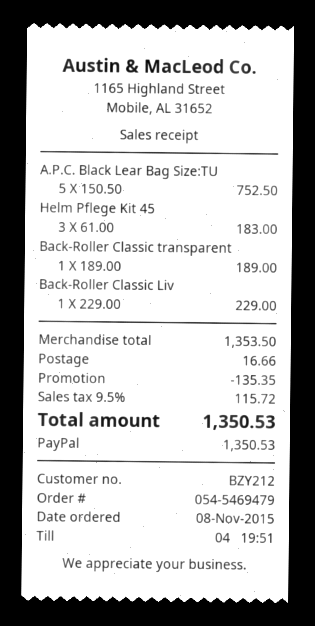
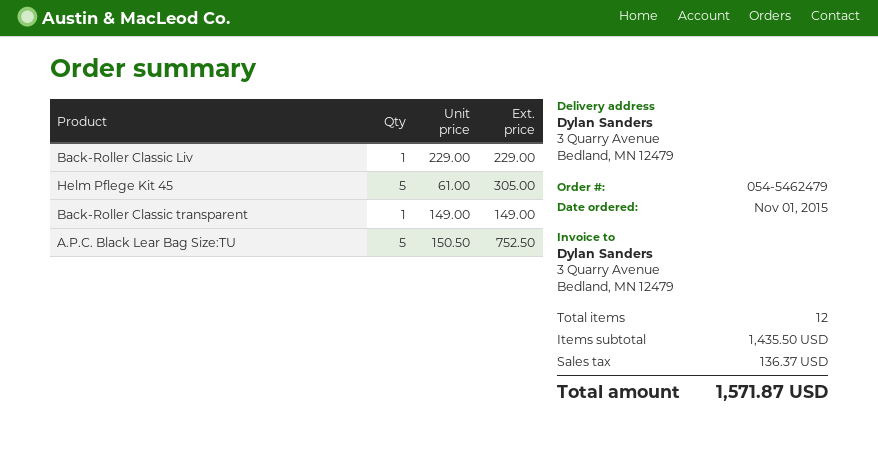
order number: 054-5469479 -> 054-5462479
order date: 2015-11-08 -> 2015-11-01
Helm Pflege Kit 45: 3 x 61.00 = 183.00 -> 5 x 61.00 = 305.00
Back-Roller Classic transparent: 1 x 189.00 = 189.00 -> 1 x 149.00 = 149.00
subtotal: 1353.50 -> 1435.50
discount: 135.35 -> none
shipping: 16.66 -> none
tax: 115.72 -> 136.37
total: 1350.53 -> 1571.87

